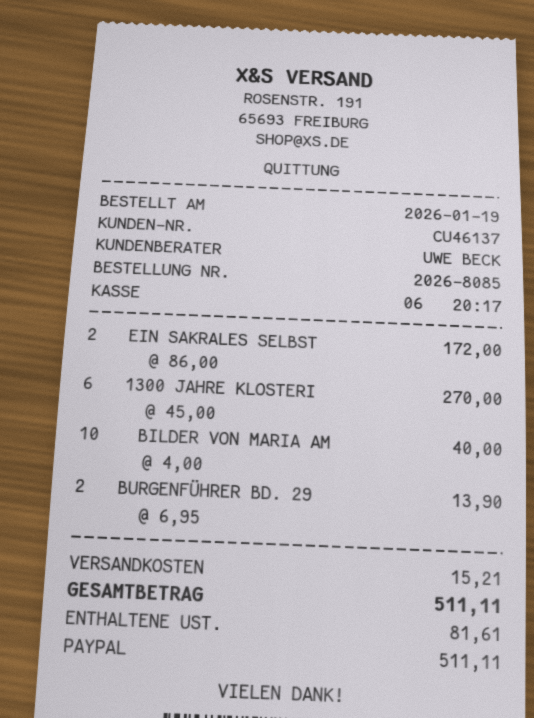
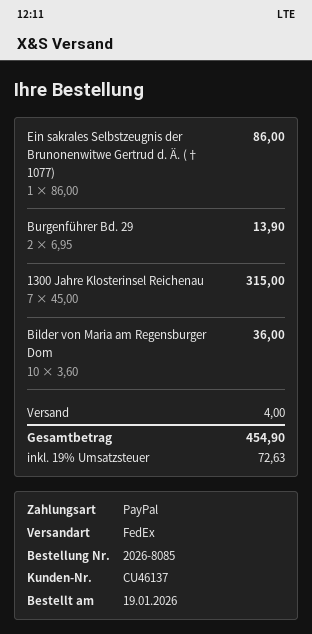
EIN SAKRALES SELBST: 2 x 86.00 = 172.00 -> 1 x 86.00 = 86.00
1300 JAHRE KLOSTERI: 6 x 45.00 = 270.00 -> 7 x 45.00 = 315.00
BILDER VON MARIA AM: 10 x 4.00 = 40.00 -> 10 x 3.60 = 36.00
shipping: 15.21 -> 4.00
tax: 81.61 -> 72.63
total: 511.11 -> 454.90

